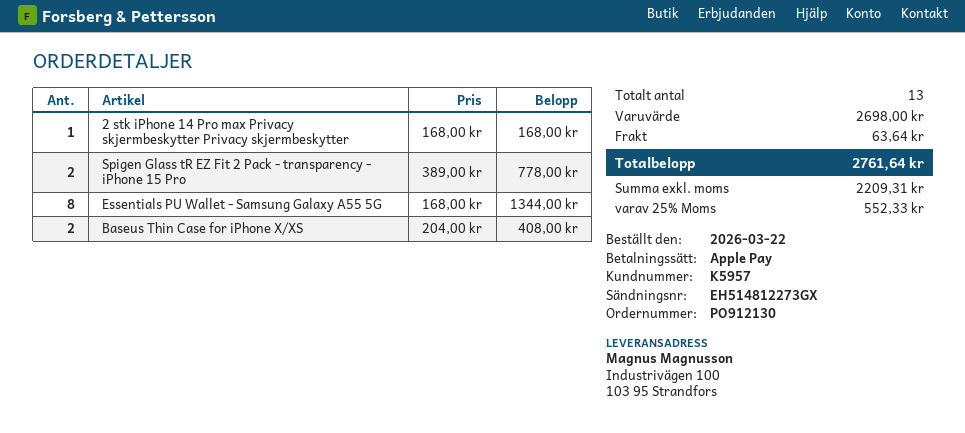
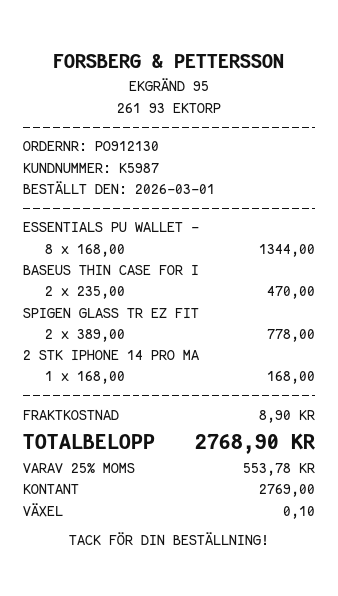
order date: 2026-03-22 -> 2026-03-01
customer number: K5957 -> K5987
payment method: Apple Pay -> cash
Baseus Thin Case for iPhone X/XS: 2 x 204.00 = 408.00 -> 2 x 235.00 = 470.00
shipping: 63.64 -> 8.90
tax: 25% = 552.33 -> 25% = 553.78
total: 2761.64 -> 2768.90

